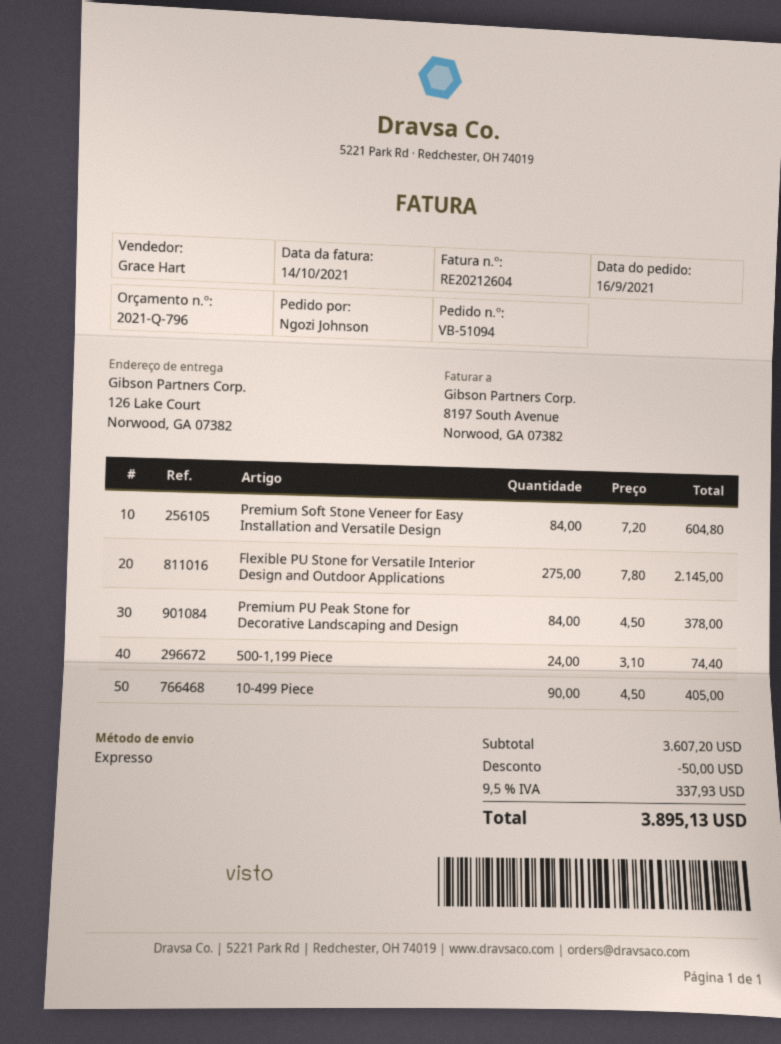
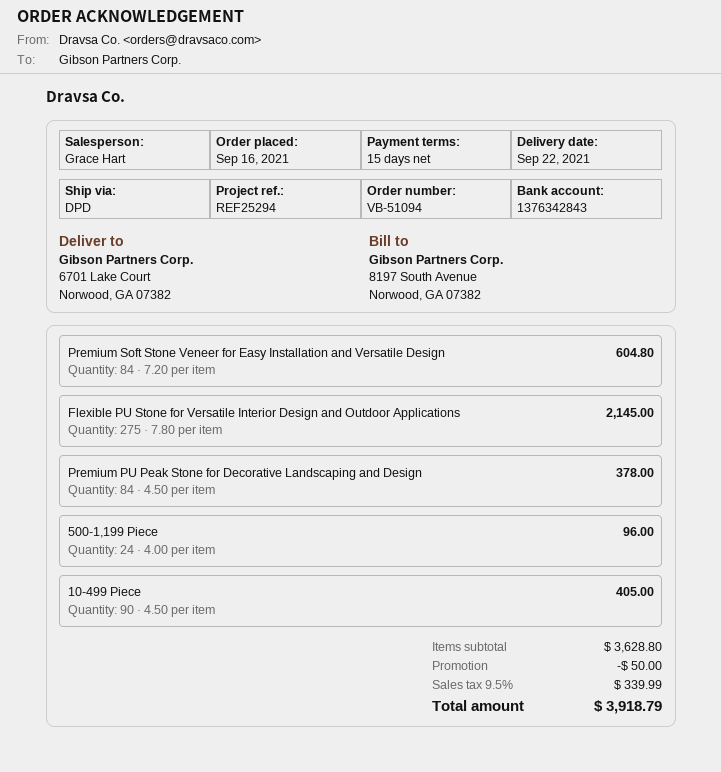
shipping method: express -> DPD
ship to: 126 Lake Court, Norwood, GA 07382 -> 6701 Lake Court, Norwood, GA 07382
500-1,199 Piece: 24 x 3.10 = 74.40 -> 24 x 4.00 = 96.00
subtotal: 3607.20 -> 3628.80
tax: 9.5% = 337.93 -> 9.5% = 339.99
total: 3895.13 -> 3918.79

